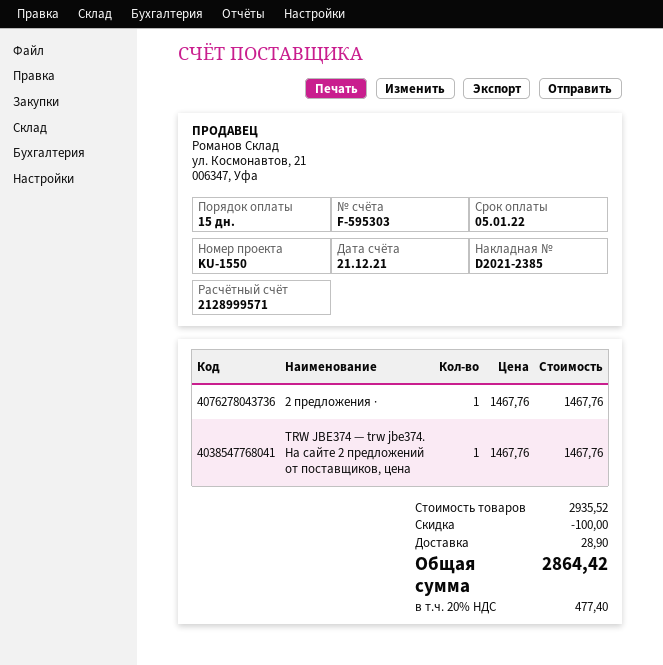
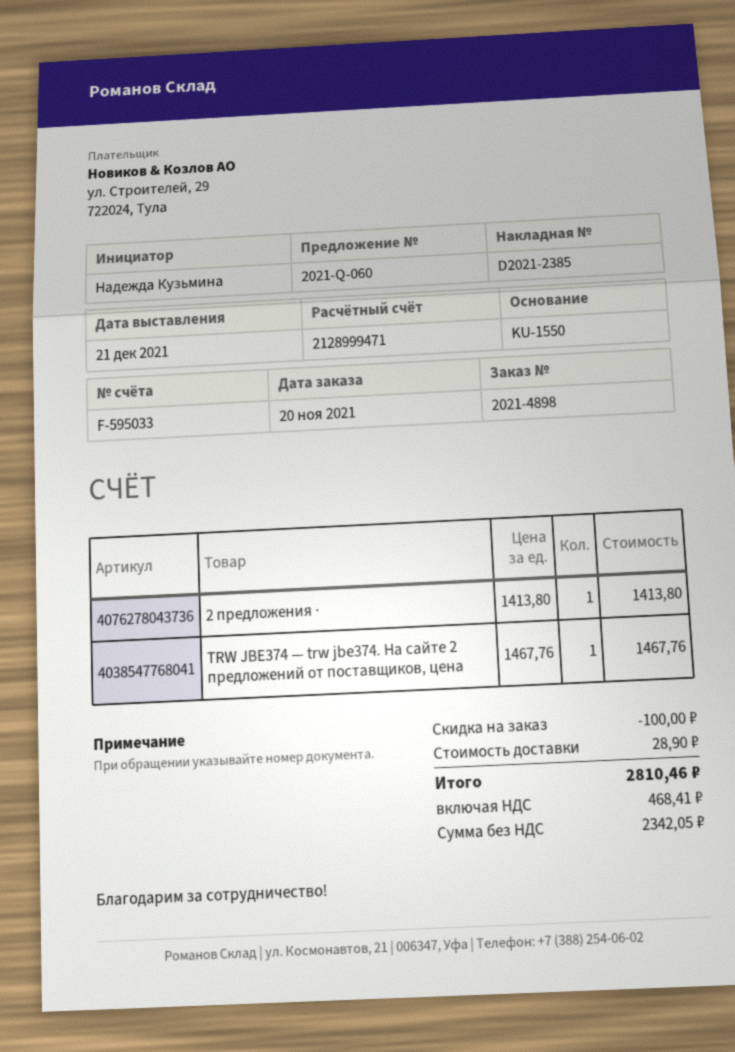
invoice number: F-595303 -> F-595033
bank account: 2128999571 -> 2128999471
2 предложения ·: 1 x 1467.76 = 1467.76 -> 1 x 1413.80 = 1413.80
tax: 477.40 -> 468.41
total: 2864.42 -> 2810.46

